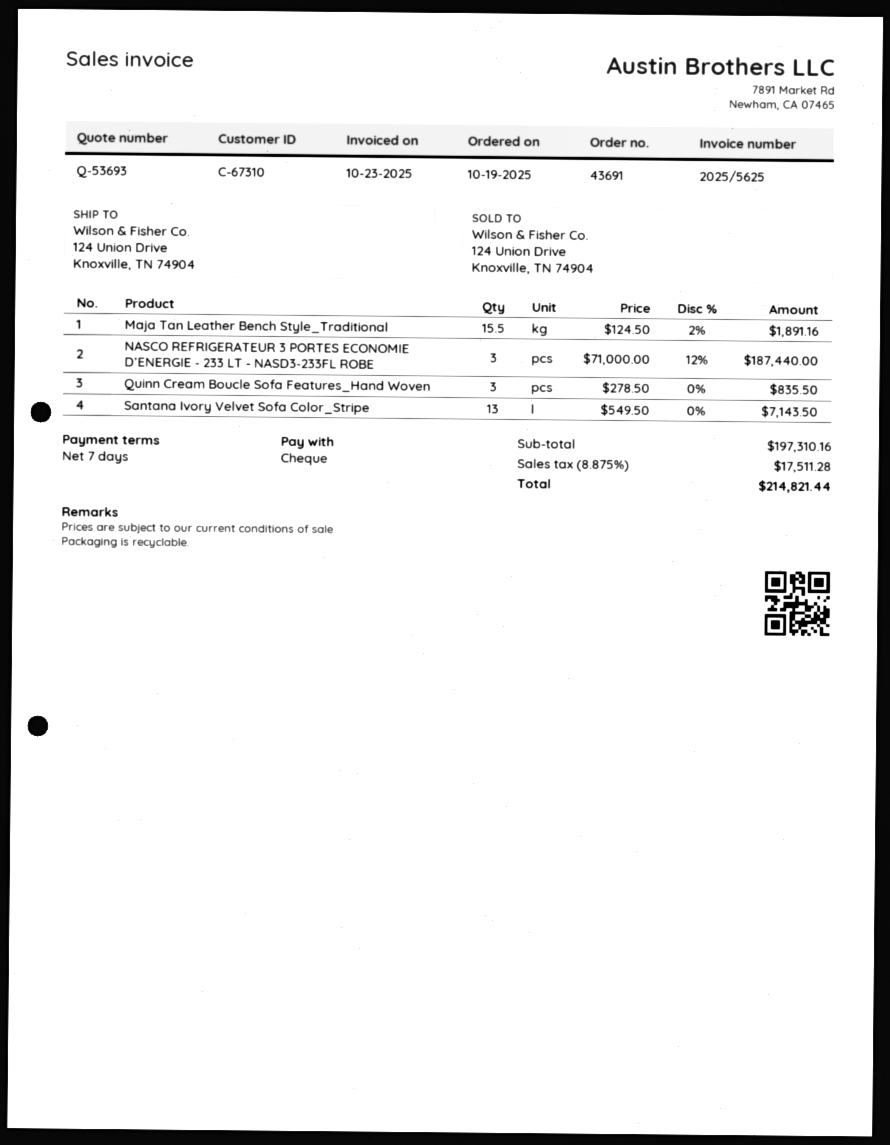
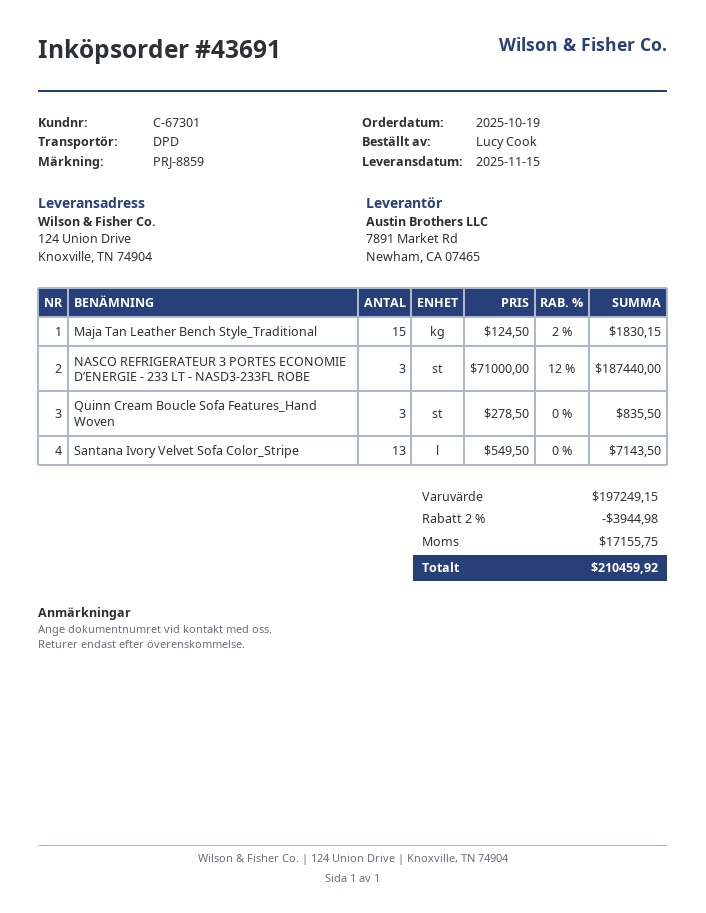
customer number: C-67310 -> C-67301
Maja Tan Leather Bench Style_Traditional: 15.5 x 124.50 - 2% = 1891.16 -> 15 x 124.50 - 2% = 1830.15
subtotal: 197310.16 -> 197249.15
discount: none -> 2% = 3944.98
tax: 17511.28 -> 17155.75
total: 214821.44 -> 210459.92

